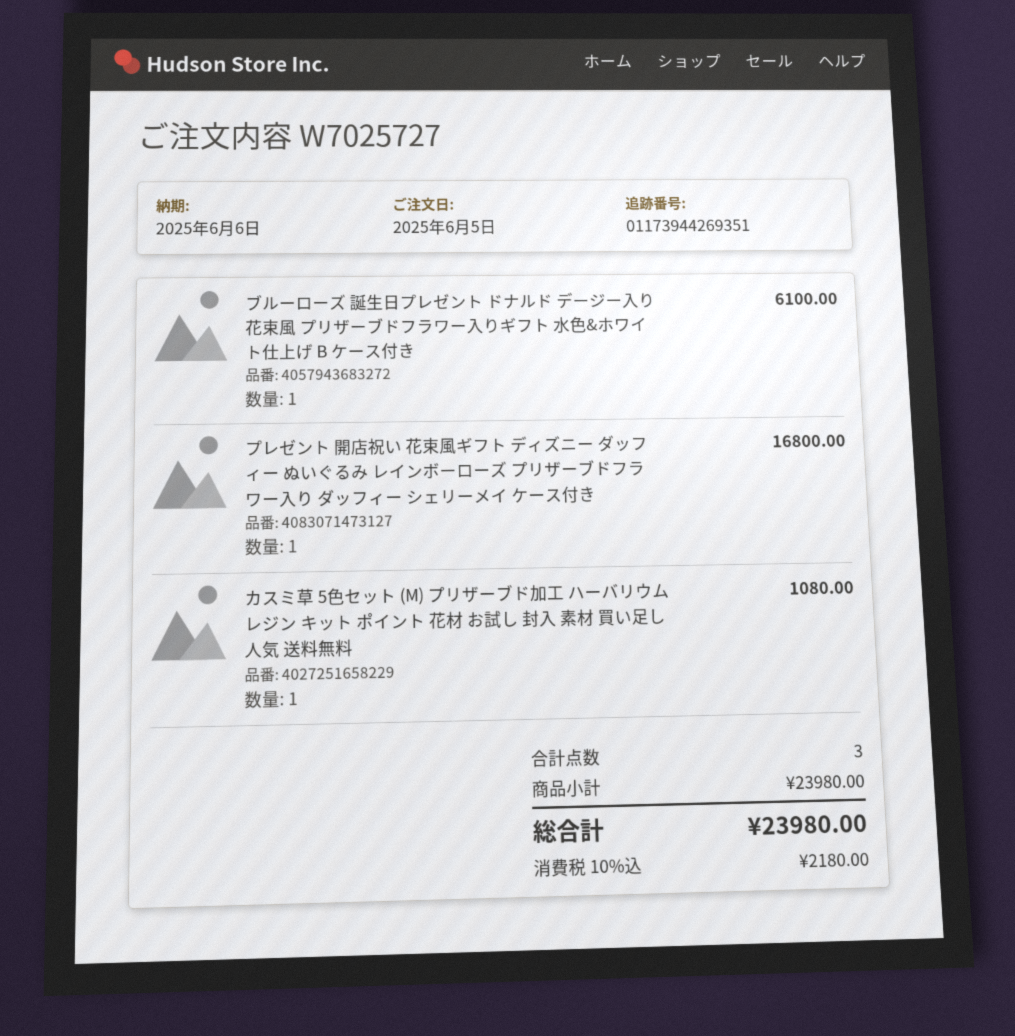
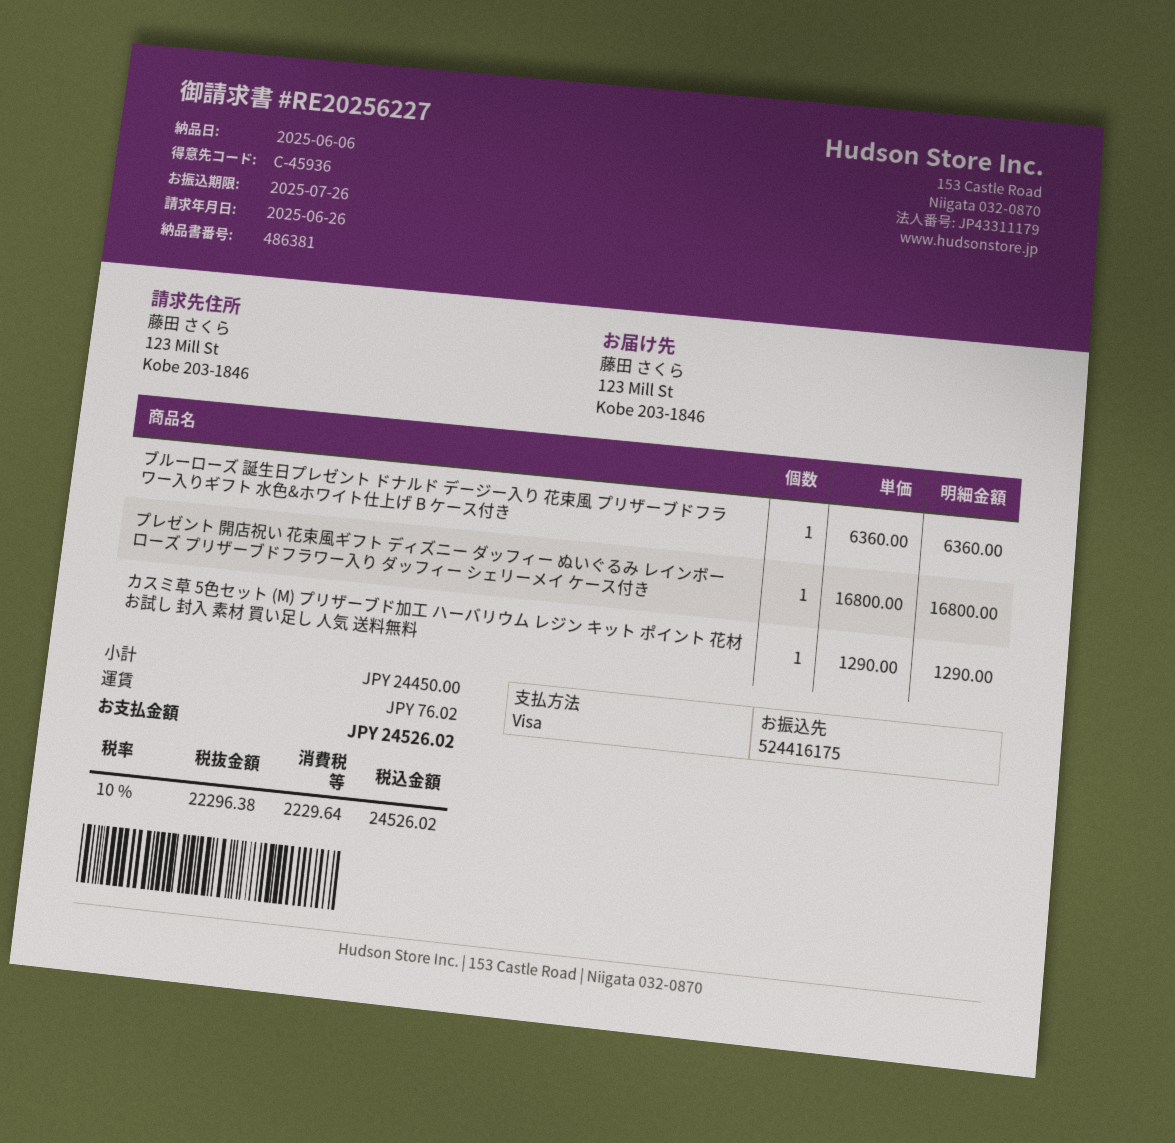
ブルーローズ 誕生日プレゼント ドナルド デージー入り 花束風 プリザーブドフラワー入りギフト 水色&ホワイト仕上げ B ケース付き: 1 for 6100.00 -> 1 for 6360.00
カスミ草 5色セット (M) プリザーブド加工 ハーバリウム レジン キット ポイント 花材 お試し 封入 素材 買い足し 人気 送料無料: 1 for 1080.00 -> 1 for 1290.00
subtotal: 23980.00 -> 24450.00
shipping: none -> 76.02
tax: 10% = 2180.00 -> 10% = 2229.64
total: 23980.00 -> 24526.02

